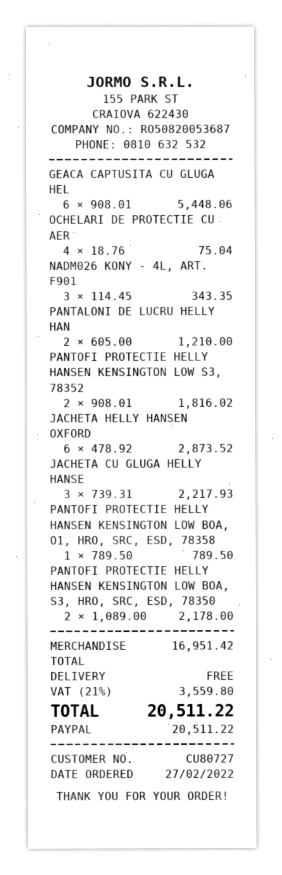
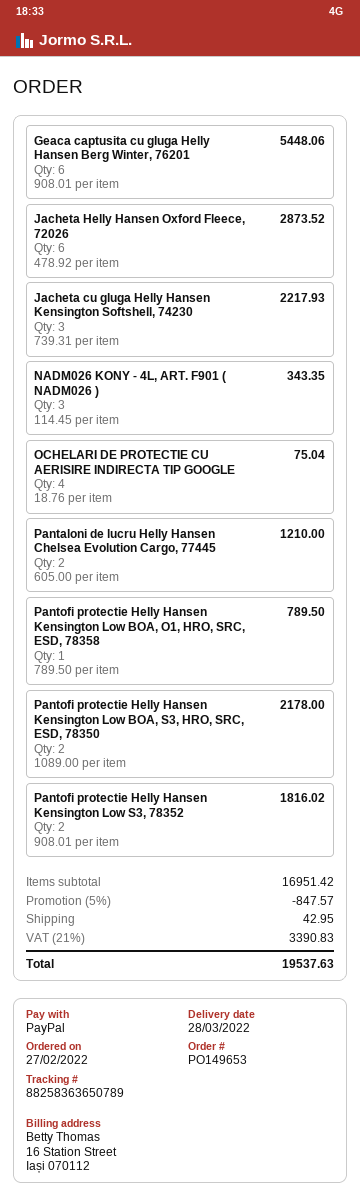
discount: none -> 5% = 847.57
shipping: 0.00 -> 42.95
tax: 21% = 3559.80 -> 21% = 3390.83
total: 20511.22 -> 19537.63

